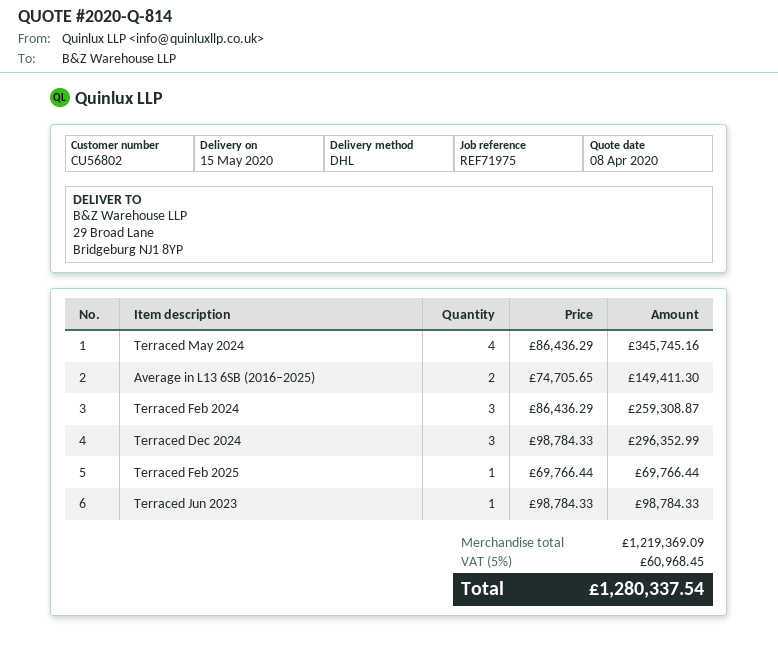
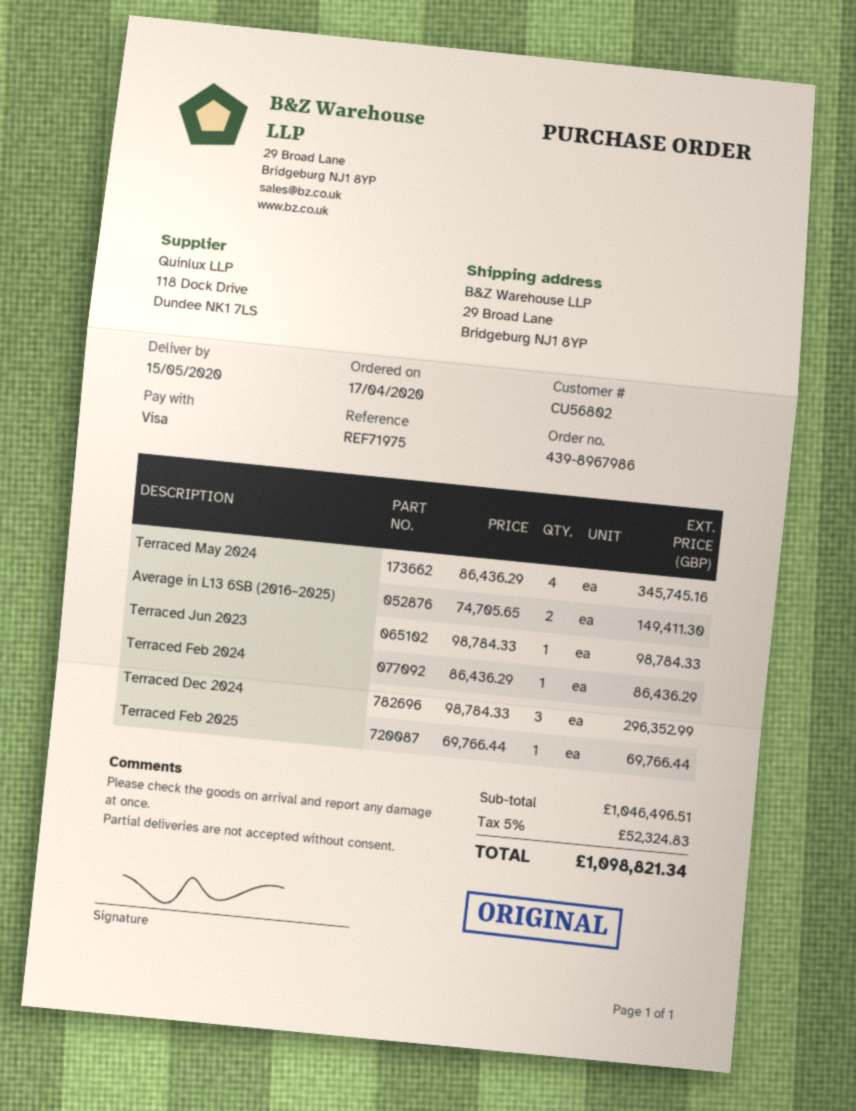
Terraced Feb 2024: 3 x 86436.29 = 259308.87 -> 1 x 86436.29 = 86436.29
subtotal: 1219369.09 -> 1046496.51
tax: 5% = 60968.45 -> 5% = 52324.83
total: 1280337.54 -> 1098821.34

